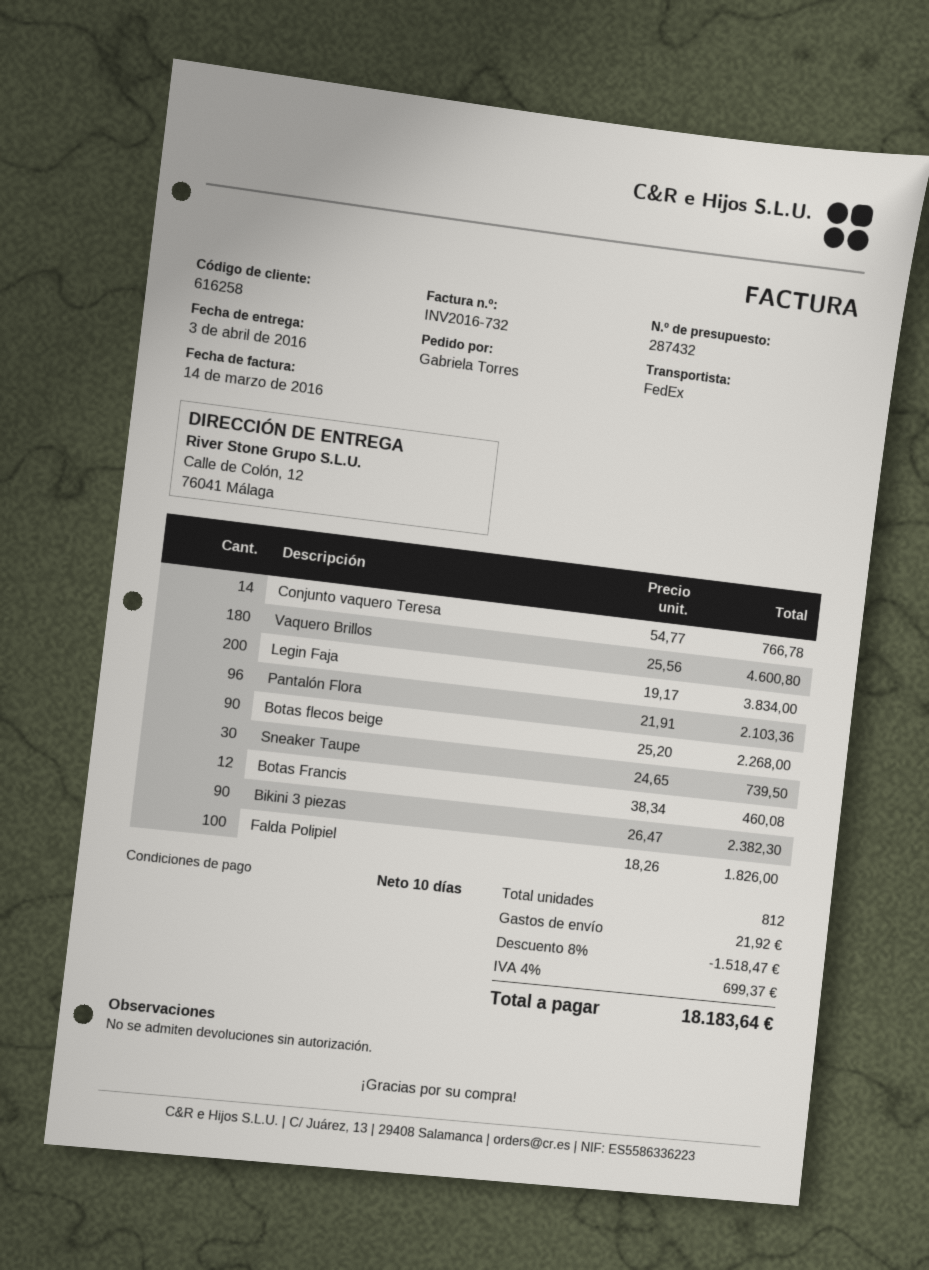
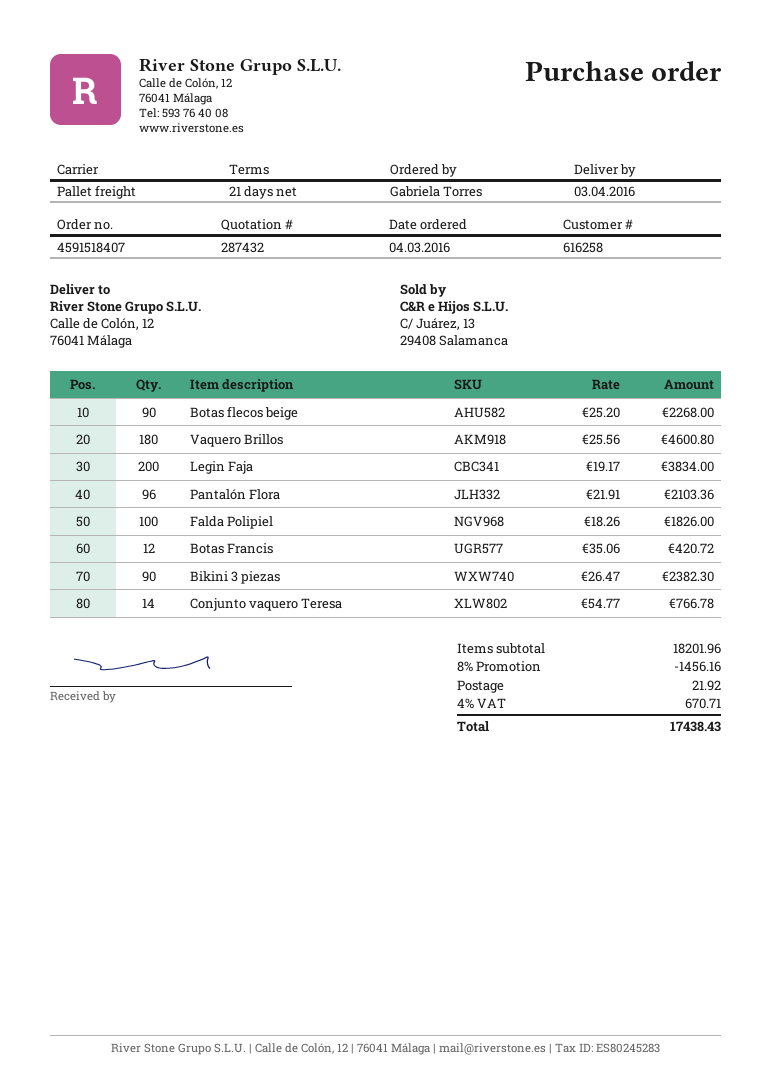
payment terms: 10 days -> 21 days
shipping method: FedEx -> pallet freight
Sneaker Taupe: 30 x 24.65 = 739.50 -> none
Botas Francis: 12 x 38.34 = 460.08 -> 12 x 35.06 = 420.72
discount: 8% = 1518.47 -> 8% = 1456.16
tax: 4% = 699.37 -> 4% = 670.71
total: 18183.64 -> 17438.43

